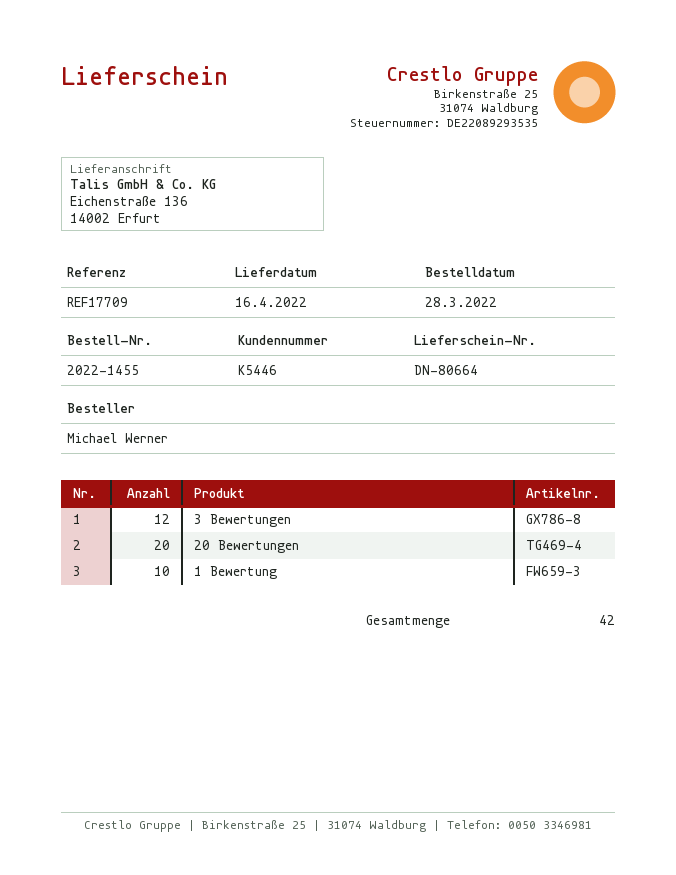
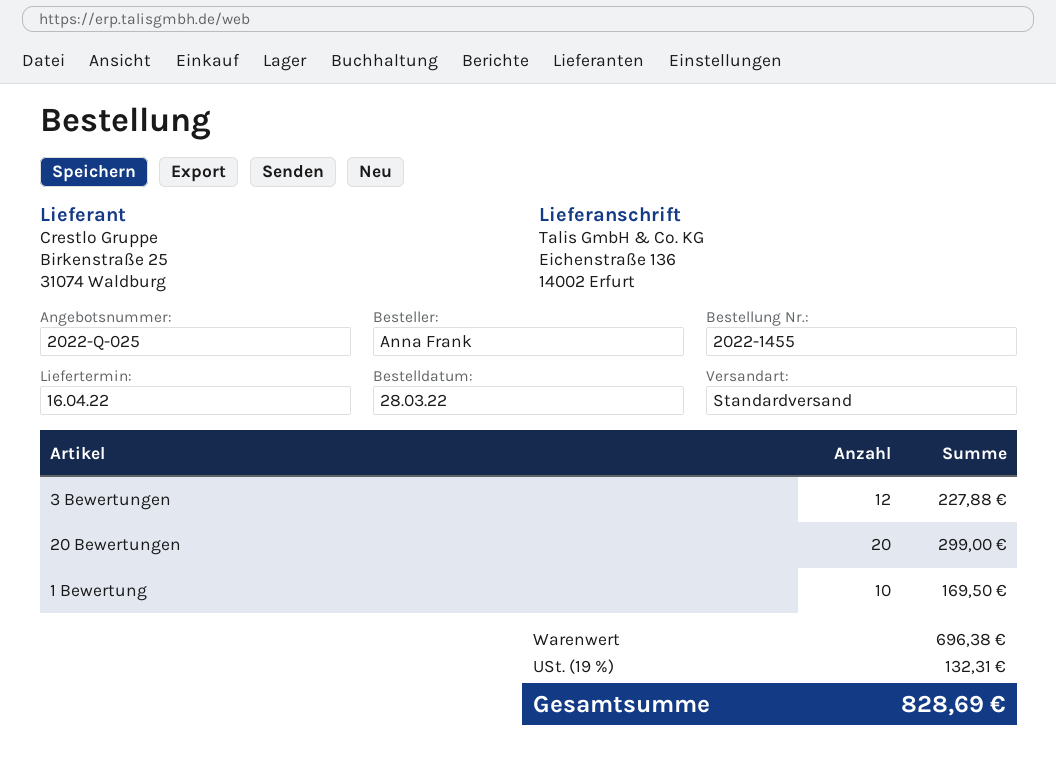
ordered by: Michael Werner -> Anna Frank

